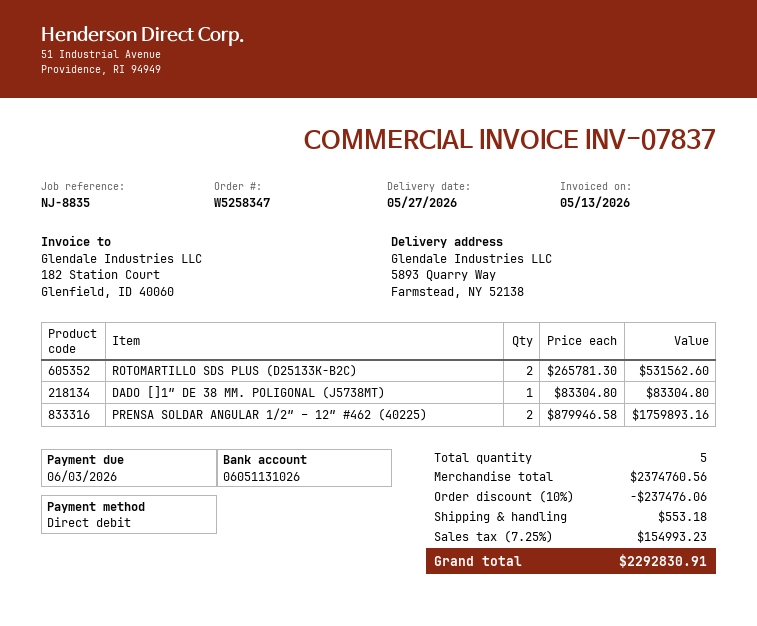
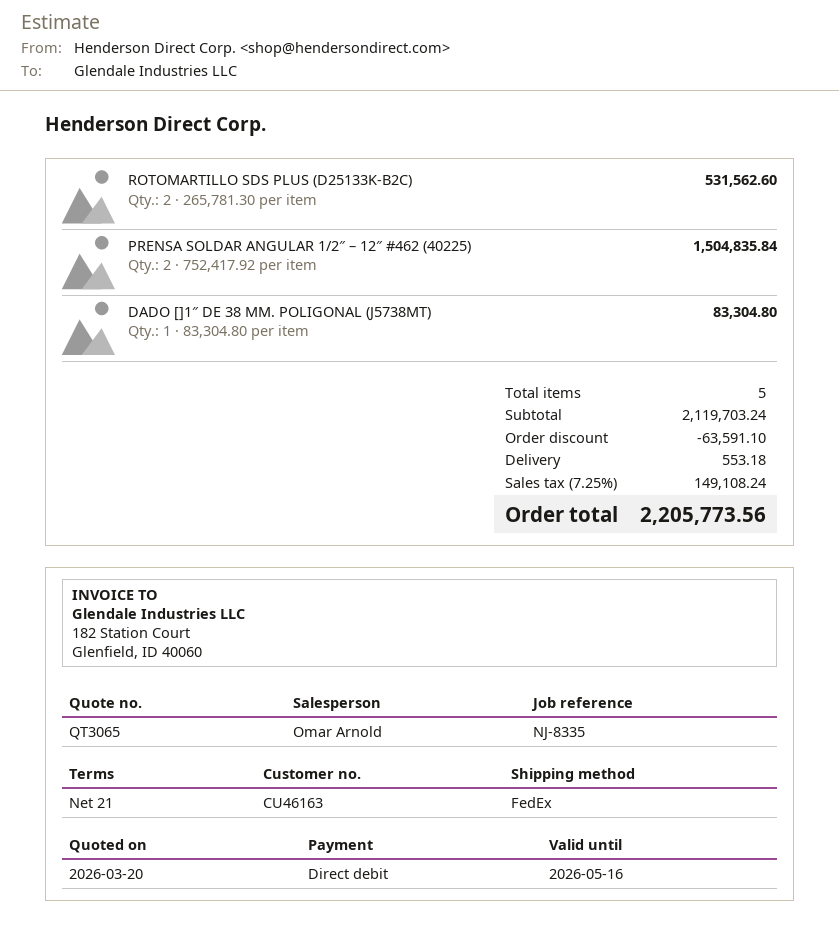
reference: NJ-8835 -> NJ-8335
PRENSA SOLDAR ANGULAR 1/2″ – 12″ #462 (40225): 2 x 879946.58 = 1759893.16 -> 2 x 752417.92 = 1504835.84
subtotal: 2374760.56 -> 2119703.24
discount: 237476.06 -> 63591.10
tax: 7.25% = 154993.23 -> 7.25% = 149108.24
total: 2292830.91 -> 2205773.56

